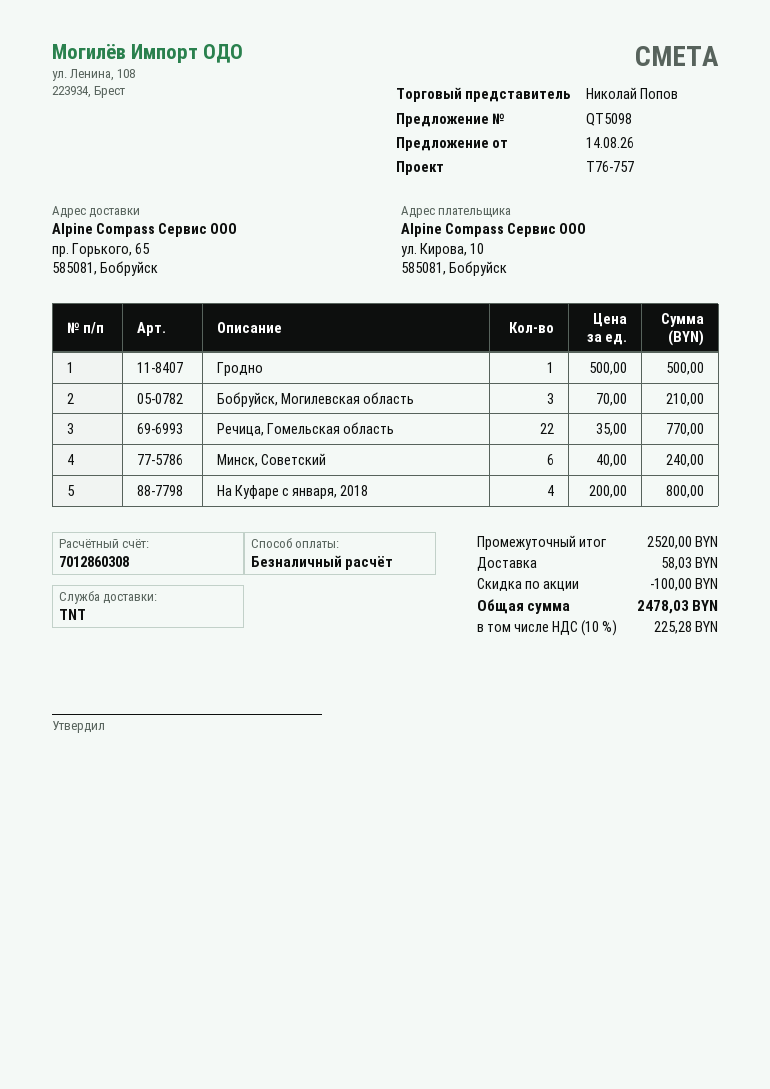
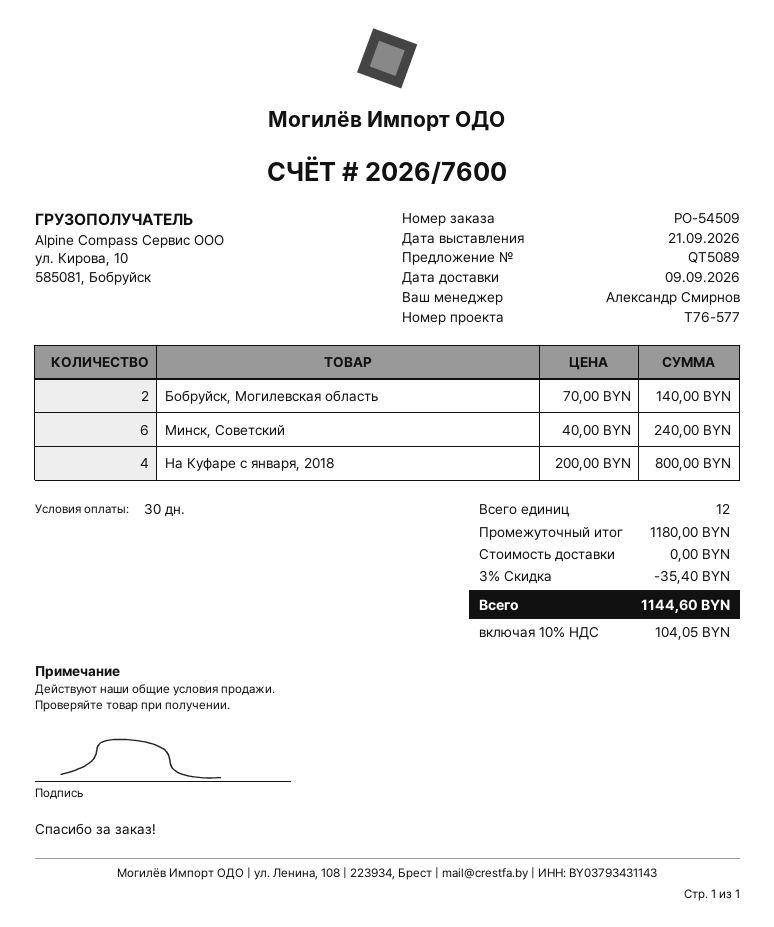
quote number: QT5098 -> QT5089
reference: T76-757 -> T76-577
sales rep: Николай Попов -> Александр Смирнов
ship to: пр. Горького, 65, 585081, Бобруйск -> ул. Кирова, 10, 585081, Бобруйск
Гродно: 1 x 500.00 = 500.00 -> none
Бобруйск, Могилевская область: 3 x 70.00 = 210.00 -> 2 x 70.00 = 140.00
Речица, Гомельская область: 22 x 35.00 = 770.00 -> none
subtotal: 2520.00 -> 1180.00
discount: 100.00 -> 35.40
shipping: 58.03 -> 0.00
tax: 10% = 225.28 -> 10% = 104.05
total: 2478.03 -> 1144.60

